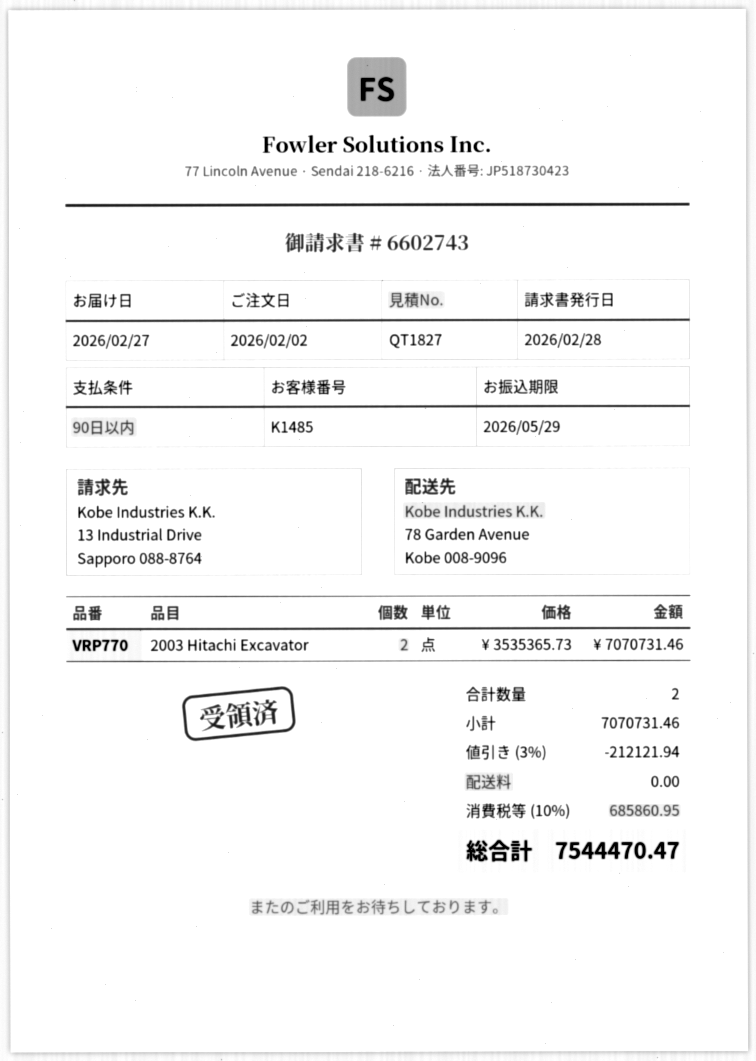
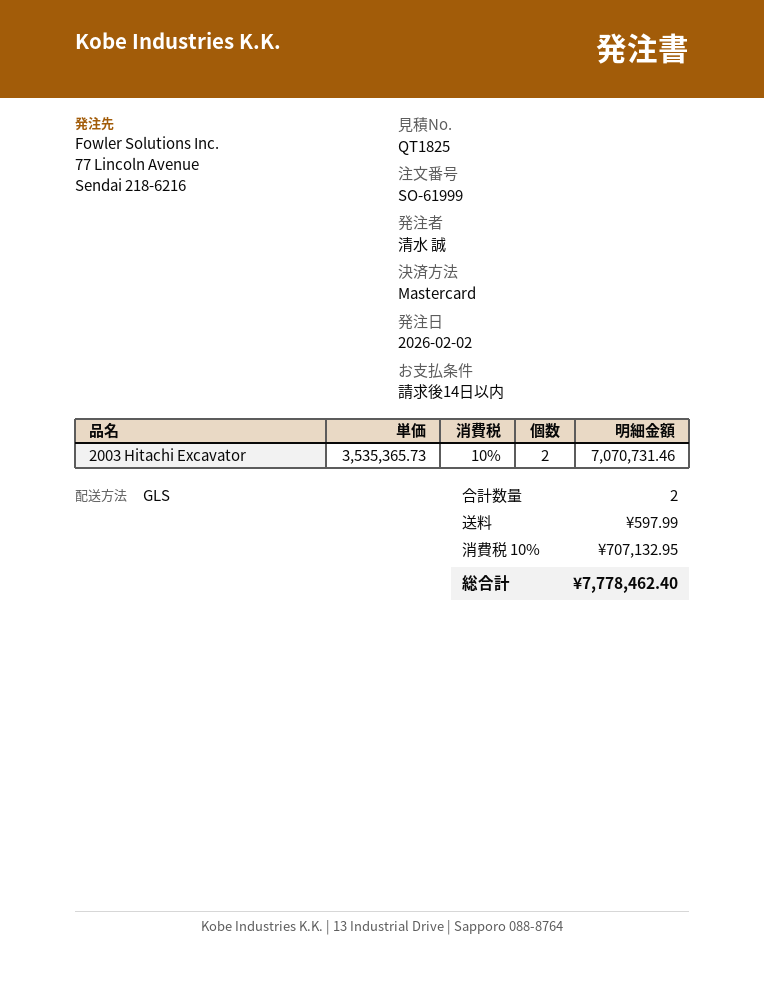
quote number: QT1827 -> QT1825
payment terms: 90 days -> 14 days
discount: 3% = 212121.94 -> none
shipping: 0.00 -> 597.99
tax: 10% = 685860.95 -> 10% = 707132.95
total: 7544470.47 -> 7778462.40

